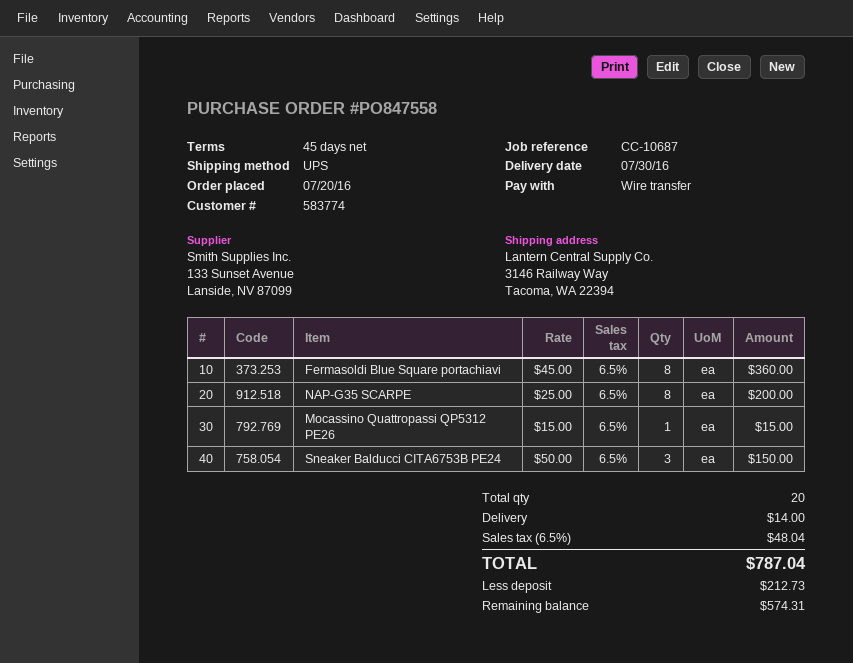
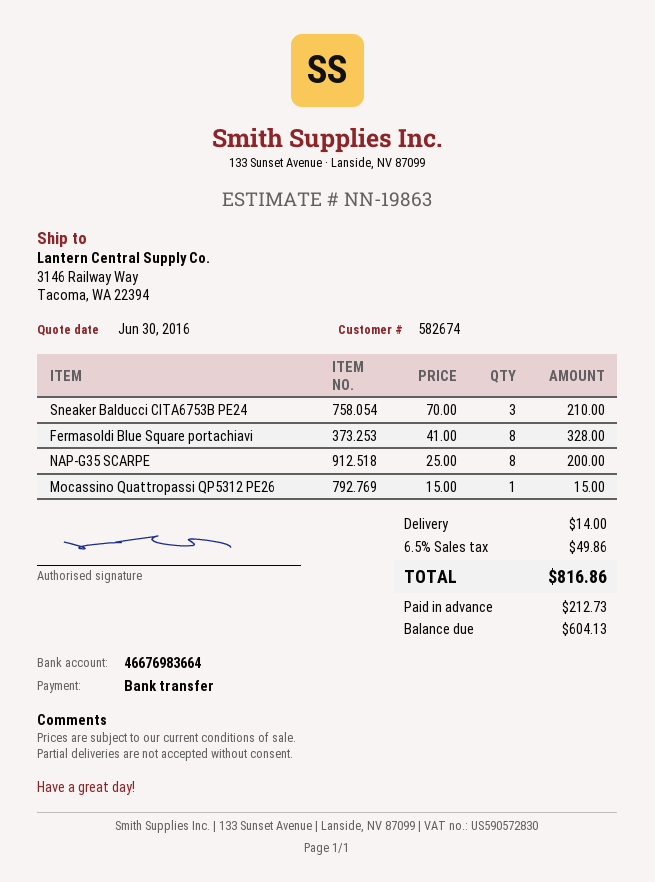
customer number: 583774 -> 582674
Fermasoldi Blue Square portachiavi: 8 x 45.00 = 360.00 -> 8 x 41.00 = 328.00
Sneaker Balducci CITA6753B PE24: 3 x 50.00 = 150.00 -> 3 x 70.00 = 210.00
tax: 6.5% = 48.04 -> 6.5% = 49.86
total: 787.04 -> 816.86
balance: 574.31 -> 604.13

